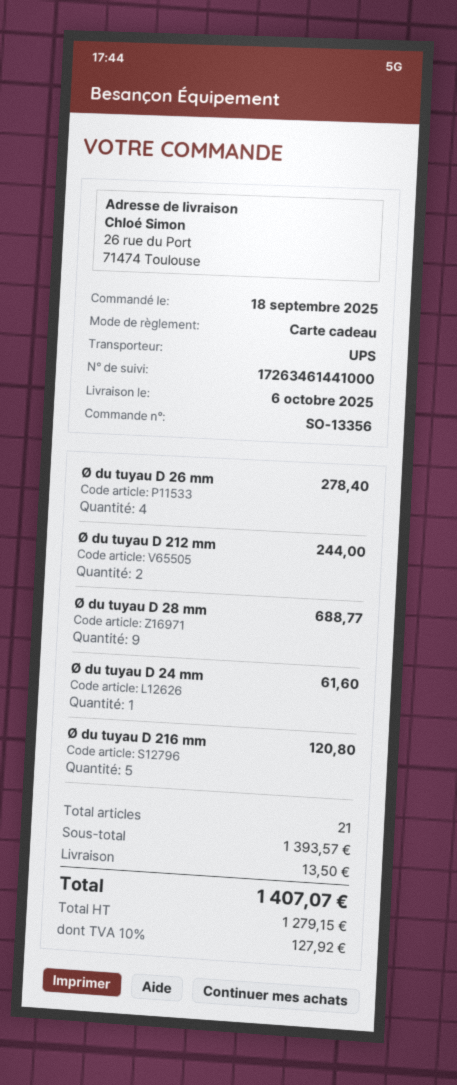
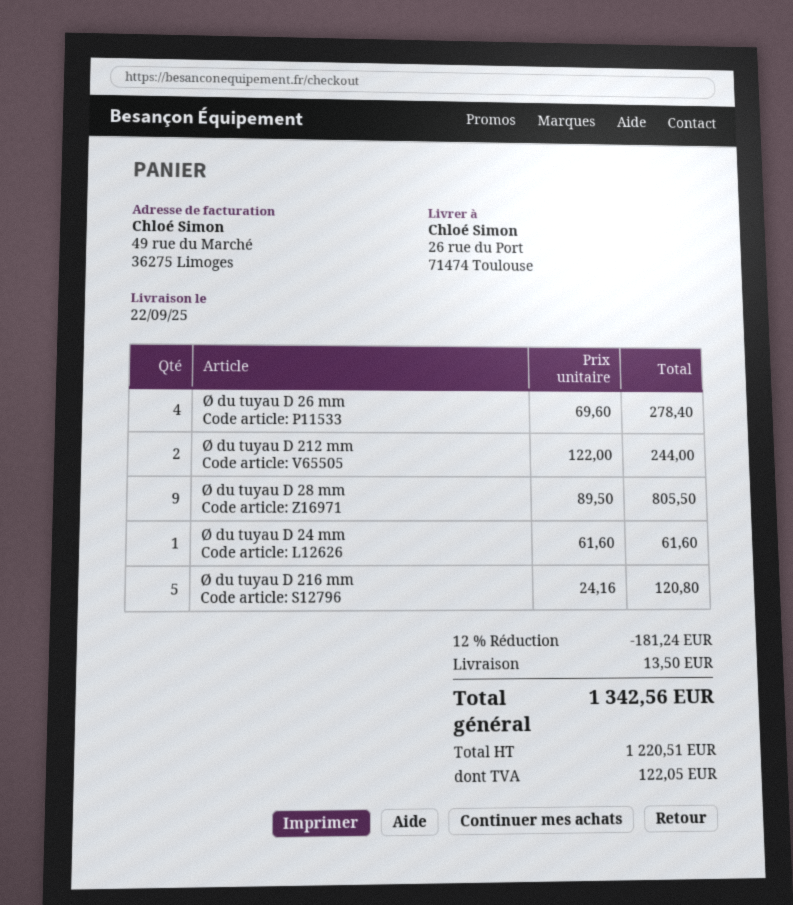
delivery date: 2025-10-06 -> 2025-09-22
Ø du tuyau D 28 mm: 9 for 688.77 -> 9 for 805.50
discount: none -> 12% = 181.24
net: 1279.15 -> 1220.51
tax: 127.92 -> 122.05
total: 1407.07 -> 1342.56

